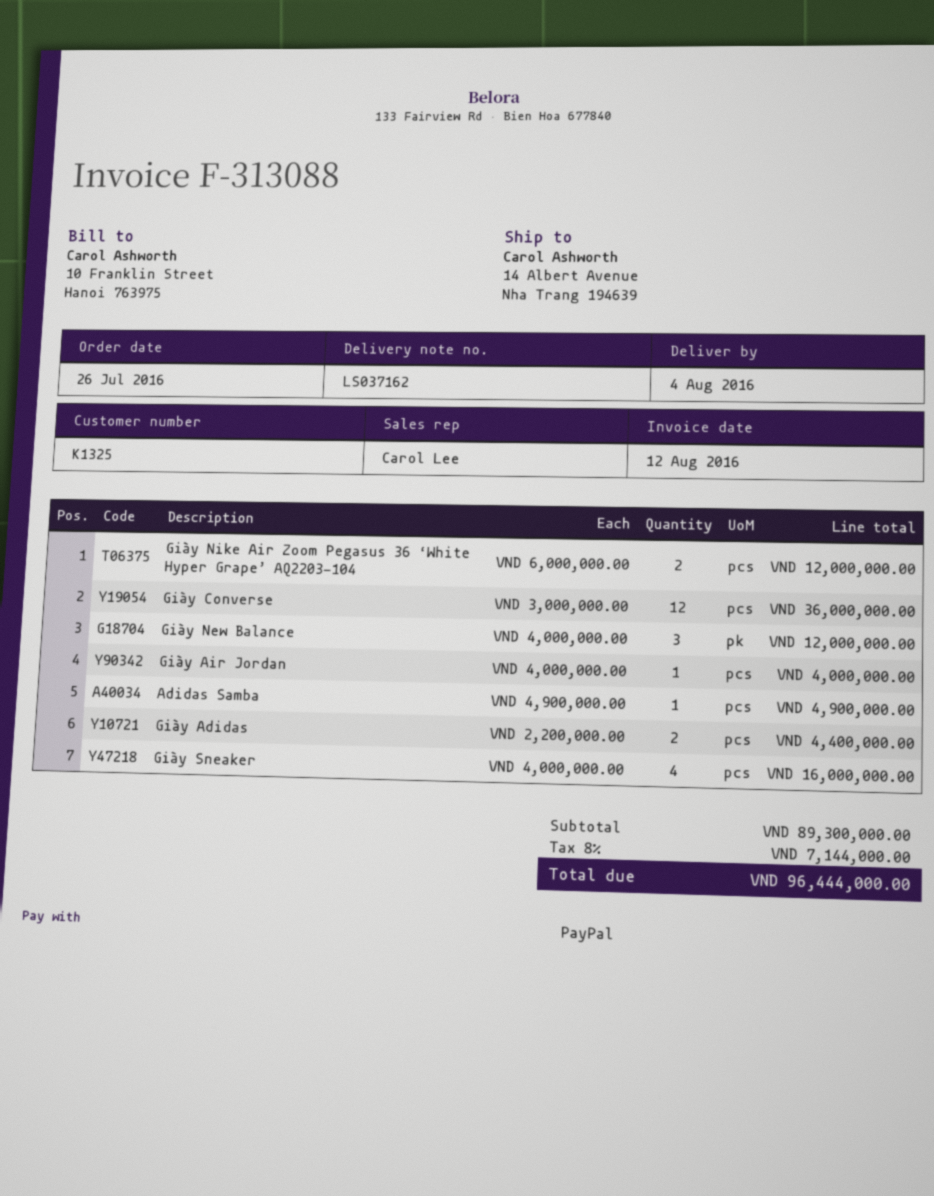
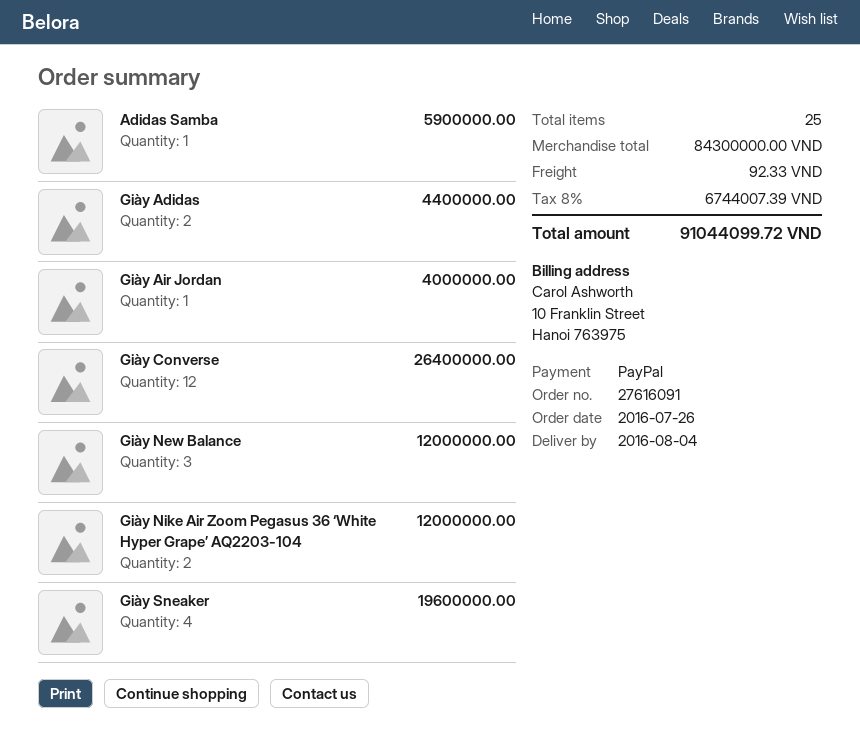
Giày Converse: 12 for 36000000.00 -> 12 for 26400000.00
Adidas Samba: 1 for 4900000.00 -> 1 for 5900000.00
Giày Sneaker: 4 for 16000000.00 -> 4 for 19600000.00
subtotal: 89300000.00 -> 84300000.00
shipping: none -> 92.33
tax: 8% = 7144000.00 -> 8% = 6744007.39
total: 96444000.00 -> 91044099.72

